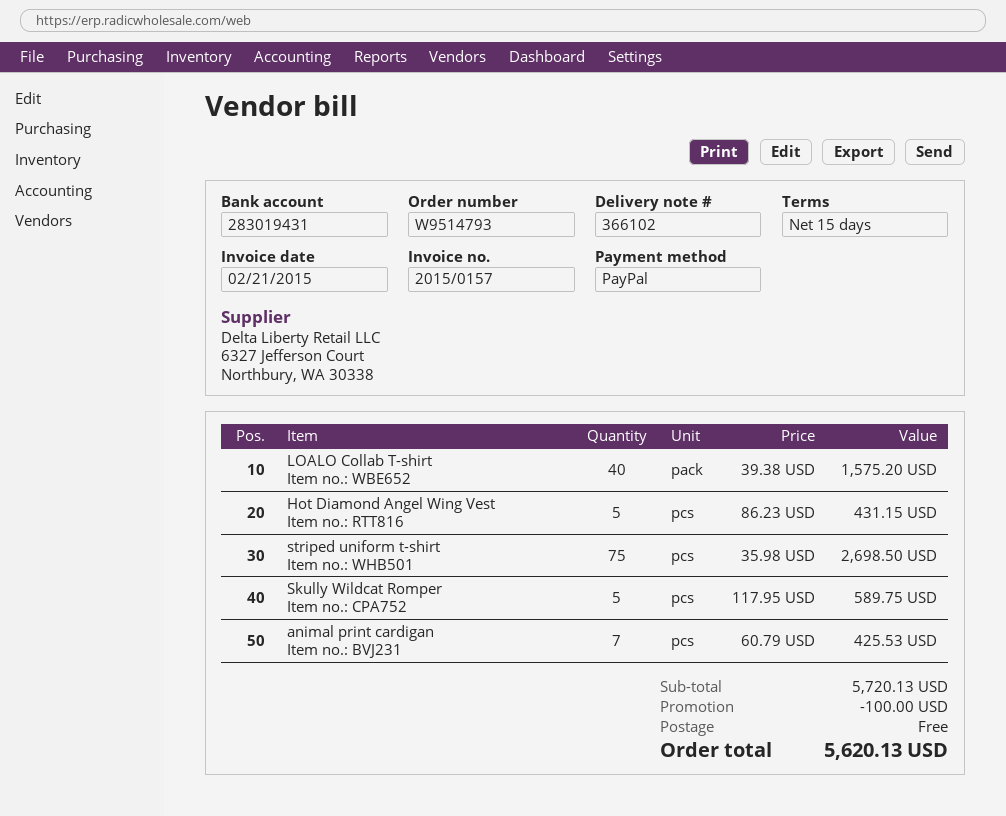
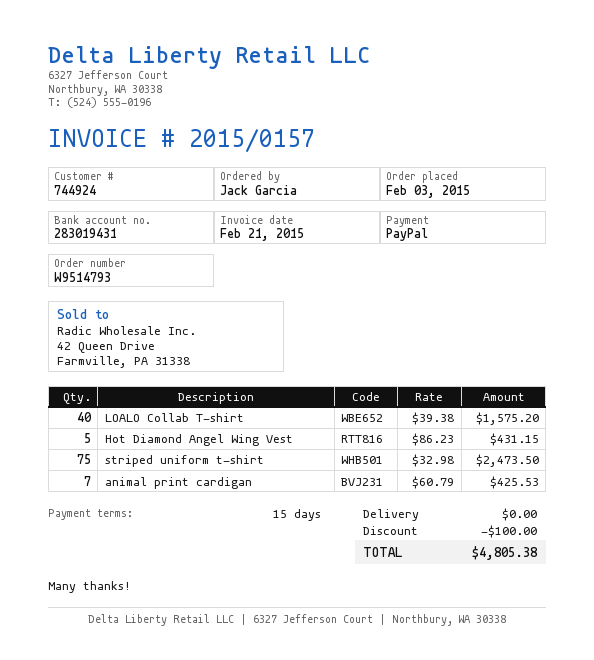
striped uniform t-shirt: 75 x 35.98 = 2698.50 -> 75 x 32.98 = 2473.50
Skully Wildcat Romper: 5 x 117.95 = 589.75 -> none
total: 5620.13 -> 4805.38

